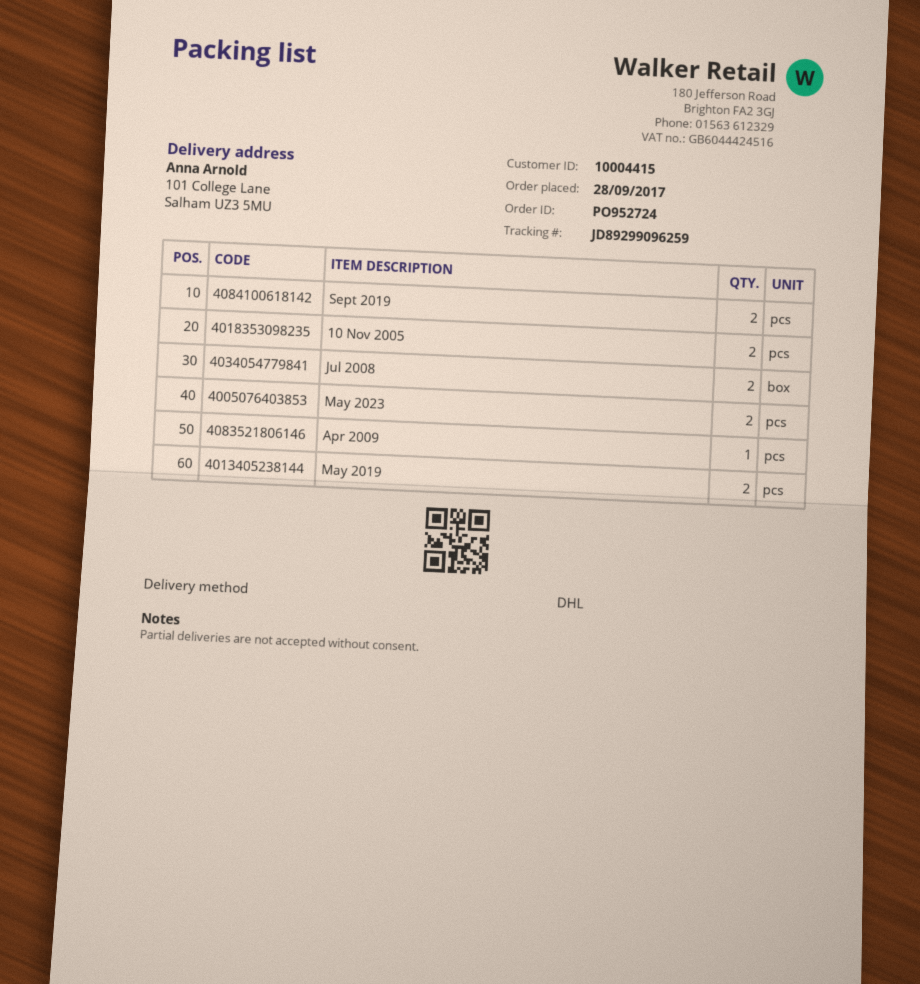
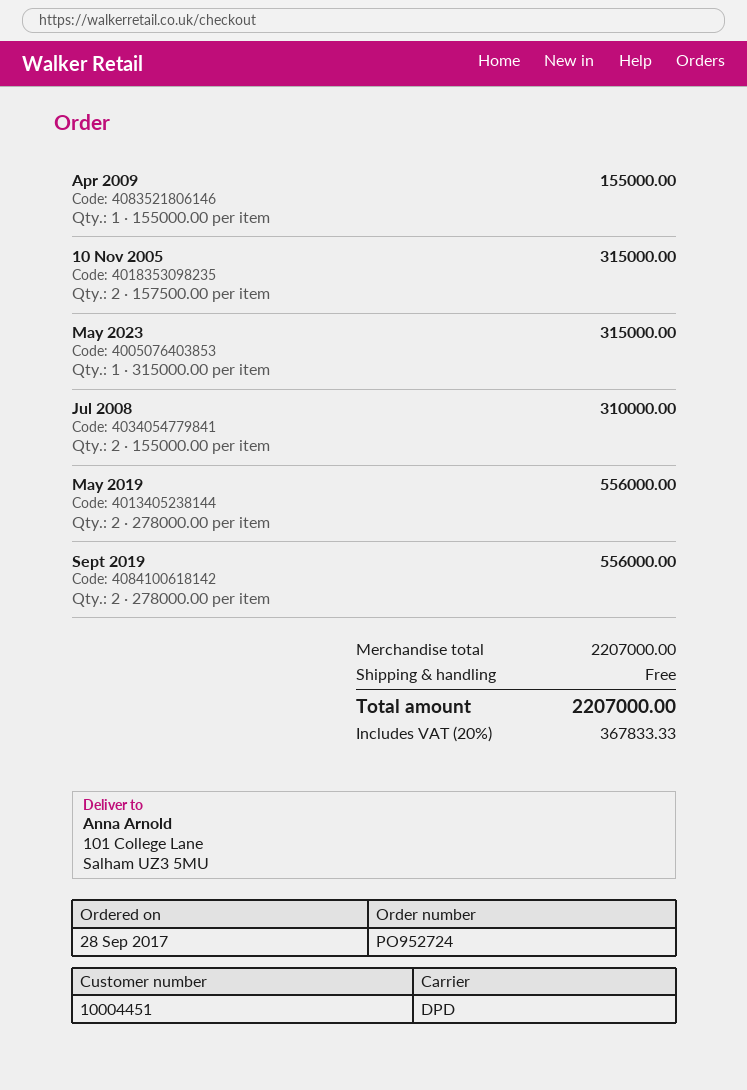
customer number: 10004415 -> 10004451
shipping method: DHL -> DPD
May 2023: 2 -> 1

